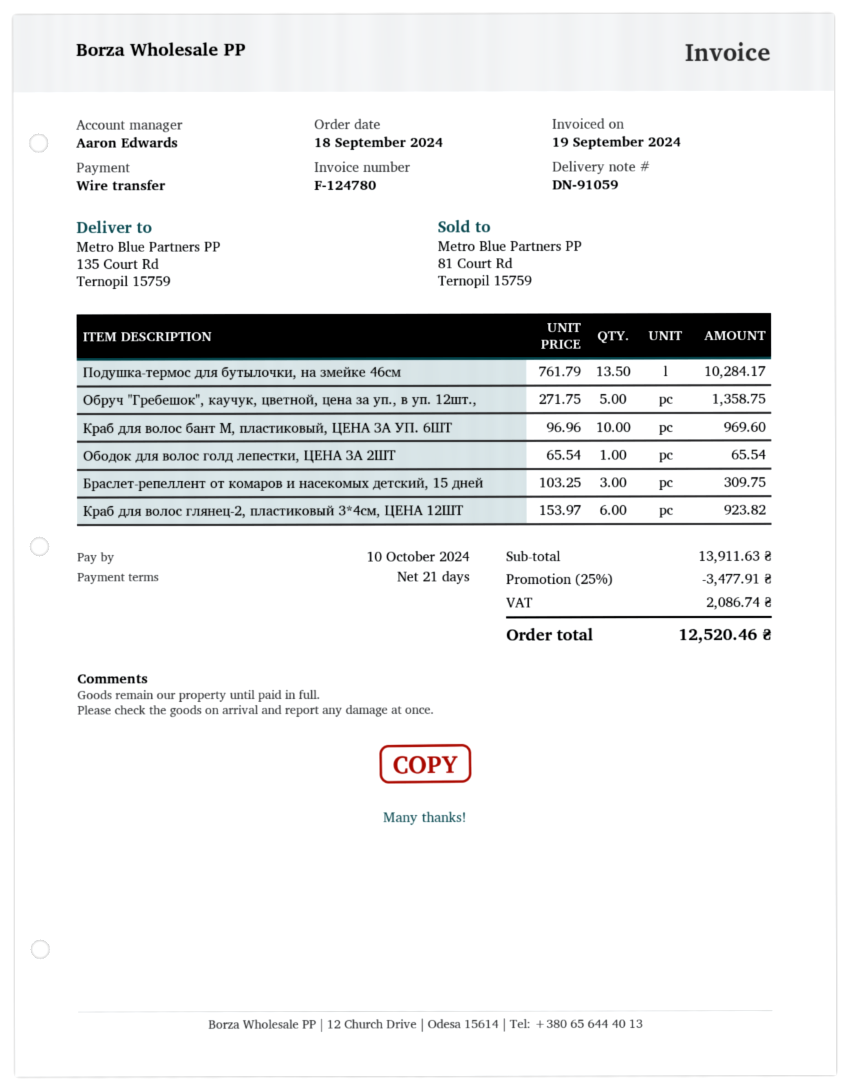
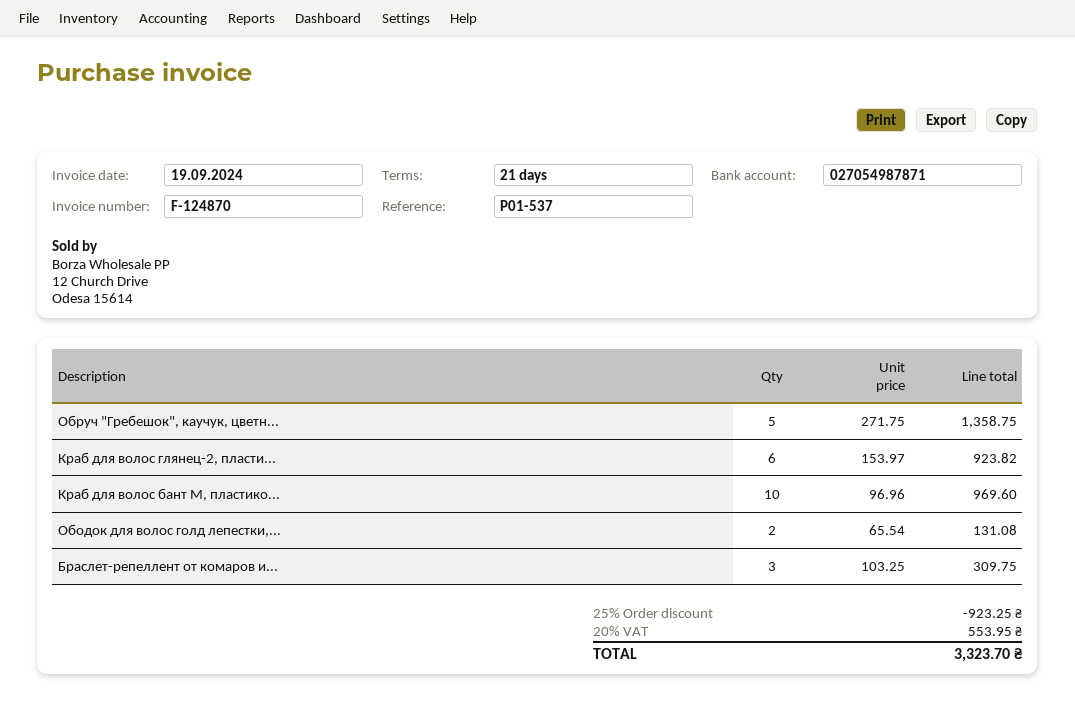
invoice number: F-124780 -> F-124870
Подушка-термос для бутылочки, на змейке 46см: 13.5 x 761.79 = 10284.17 -> none
Ободок для волос голд лепестки, ЦЕНА ЗА 2ШТ: 1 x 65.54 = 65.54 -> 2 x 65.54 = 131.08
discount: 25% = 3477.91 -> 25% = 923.25
tax: 2086.74 -> 553.95
total: 12520.46 -> 3323.70

